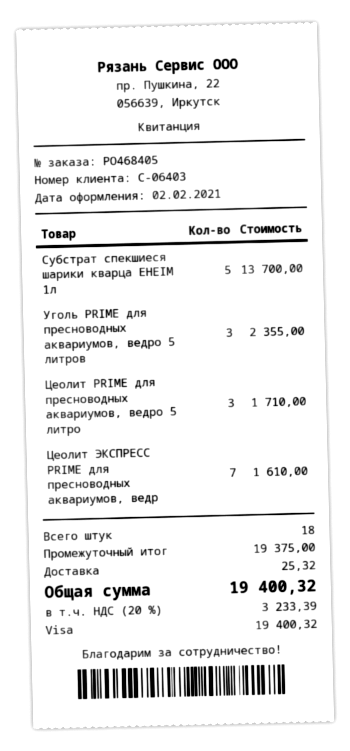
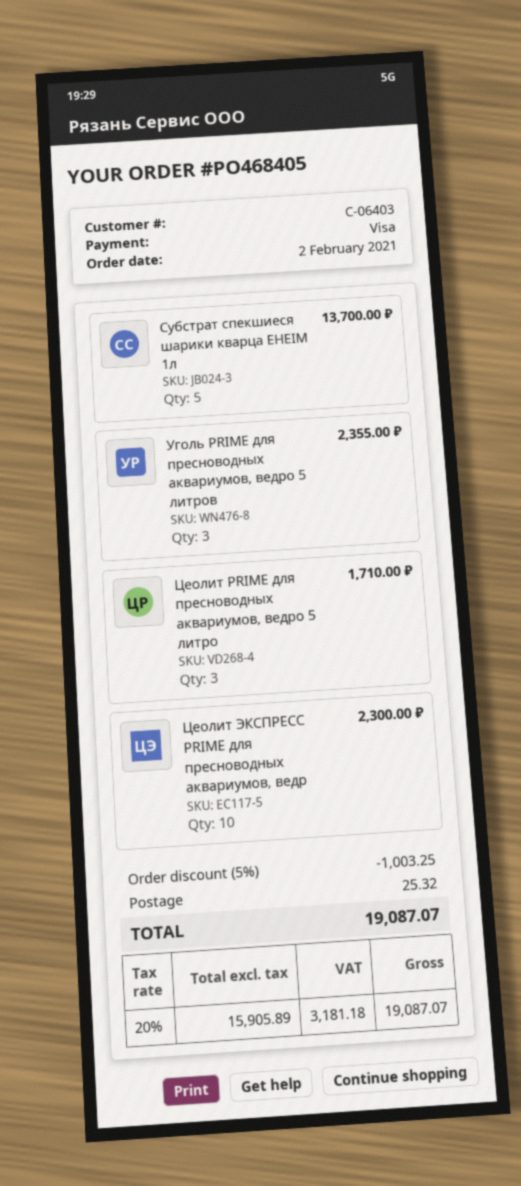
Цеолит ЭКСПРЕСС PRIME для пресноводных аквариумов, ведр: 7 for 1610.00 -> 10 for 2300.00
discount: none -> 5% = 1003.25
tax: 20% = 3233.39 -> 20% = 3181.18
total: 19400.32 -> 19087.07

